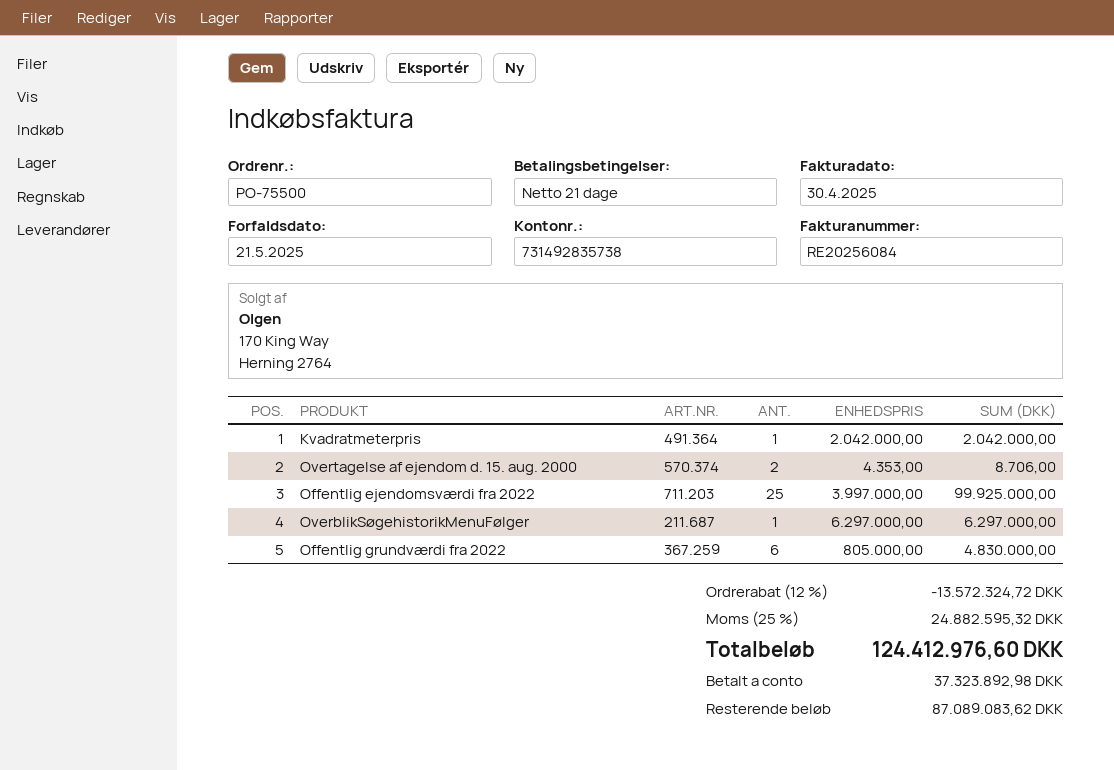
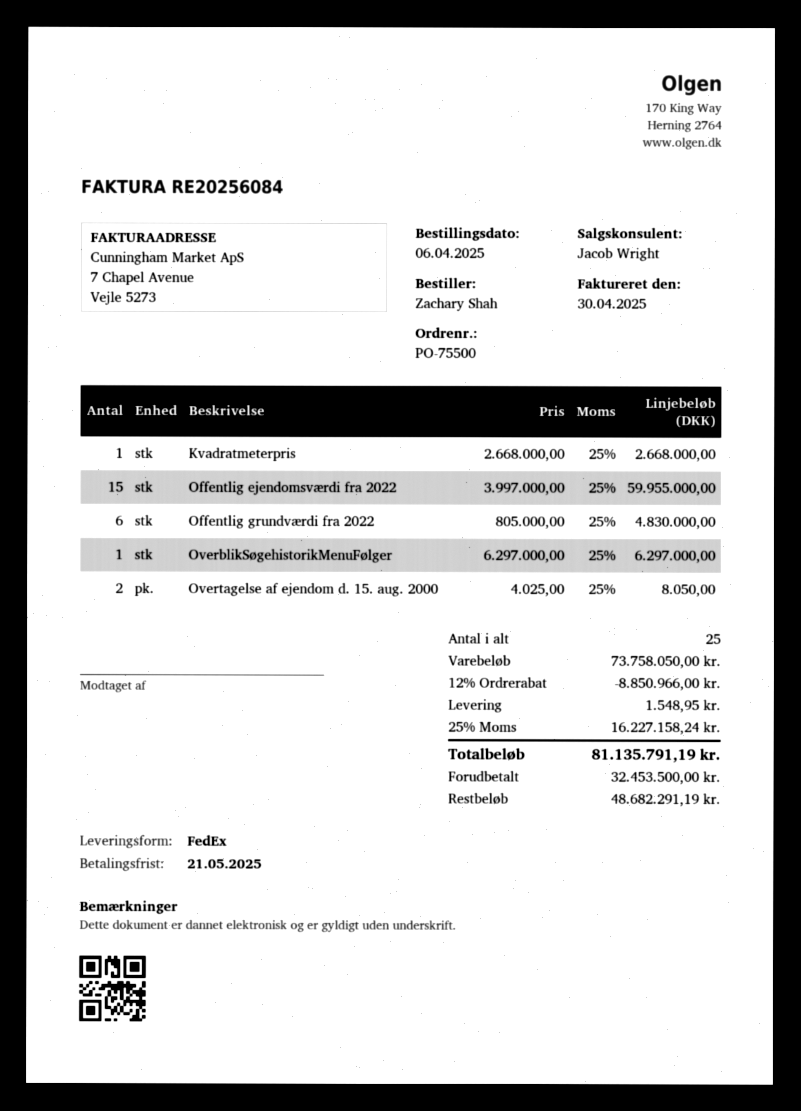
Kvadratmeterpris: 1 x 2042000.00 = 2042000.00 -> 1 x 2668000.00 = 2668000.00
Overtagelse af ejendom d. 15. aug. 2000: 2 x 4353.00 = 8706.00 -> 2 x 4025.00 = 8050.00
Offentlig ejendomsværdi fra 2022: 25 x 3997000.00 = 99925000.00 -> 15 x 3997000.00 = 59955000.00
discount: 12% = 13572324.72 -> 12% = 8850966.00
shipping: none -> 1548.95
tax: 25% = 24882595.32 -> 25% = 16227158.24
total: 124412976.60 -> 81135791.19
deposit: 37323892.98 -> 32453500.00
balance: 87089083.62 -> 48682291.19

